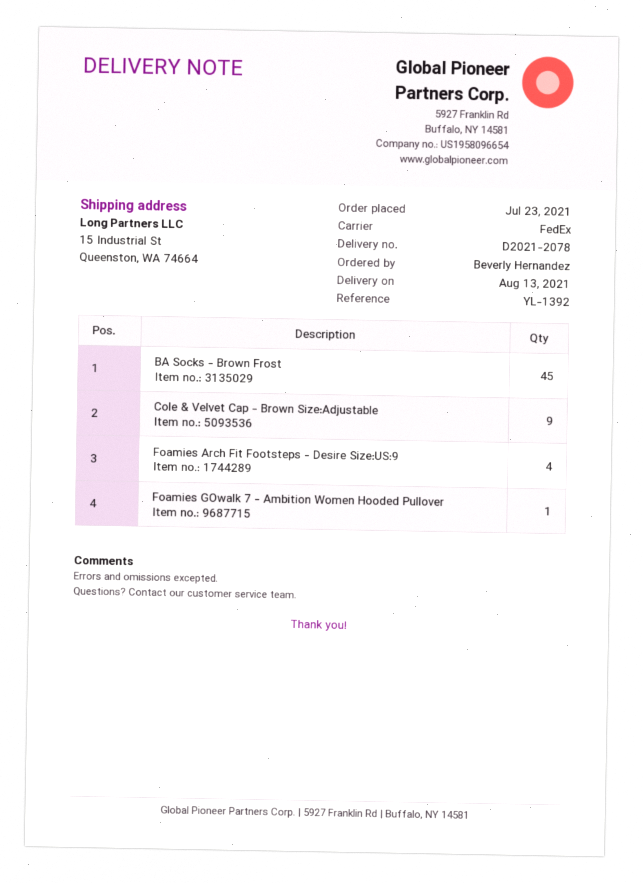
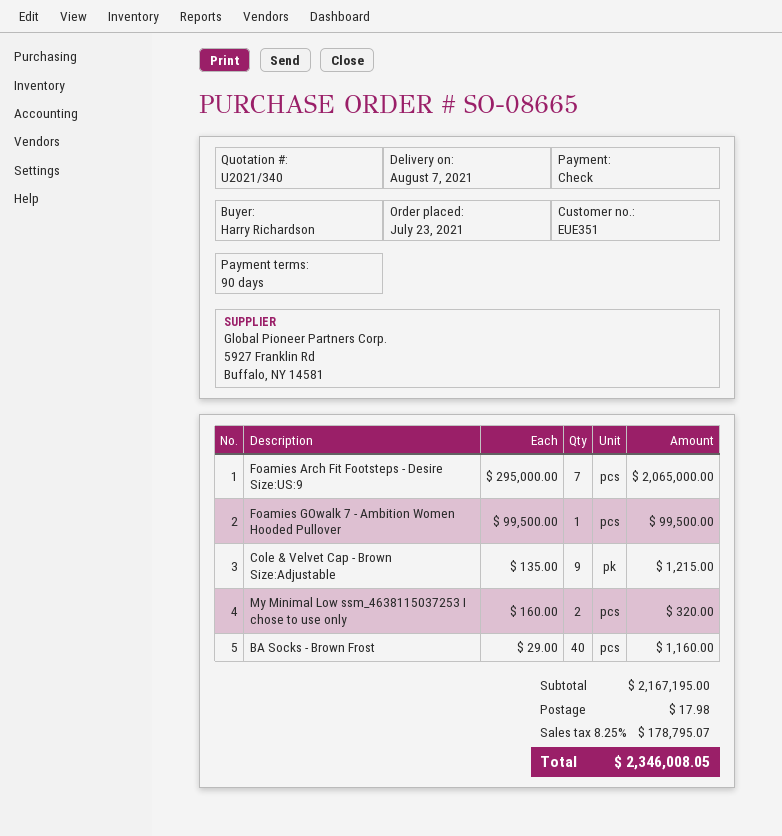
delivery date: 2021-08-13 -> 2021-08-07
ordered by: Beverly Hernandez -> Harry Richardson
BA Socks - Brown Frost: 45 -> 40
Foamies Arch Fit Footsteps - Desire Size:US:9: 4 -> 7
My Minimal Low ssm_4638115037253 I chose to use only: none -> 2

